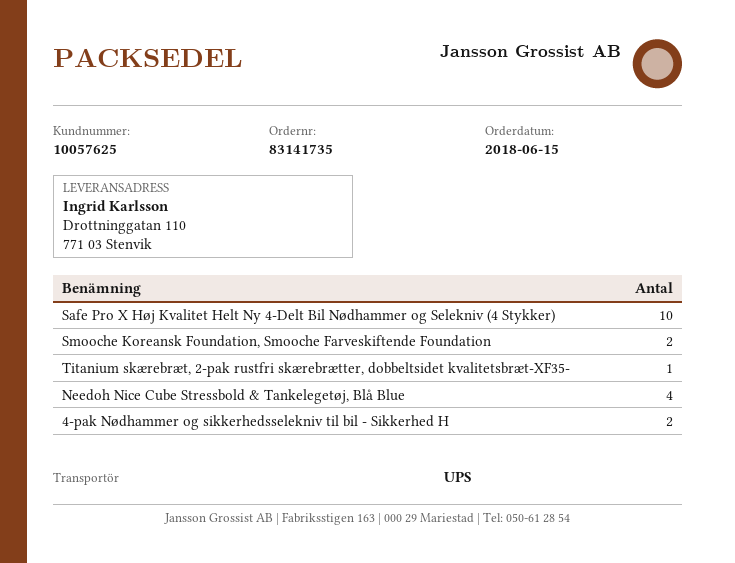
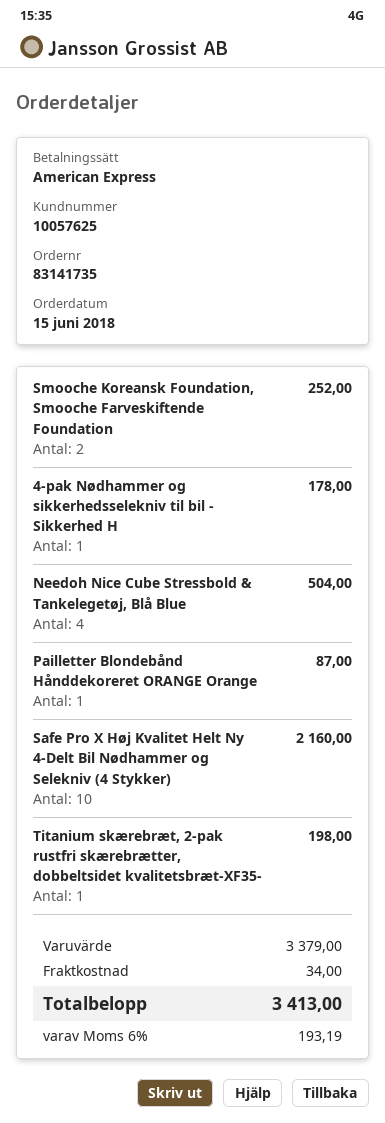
4-pak Nødhammer og sikkerhedsselekniv til bil - Sikkerhed H: 2 -> 1
Pailletter Blondebånd Hånddekoreret ORANGE Orange: none -> 1

